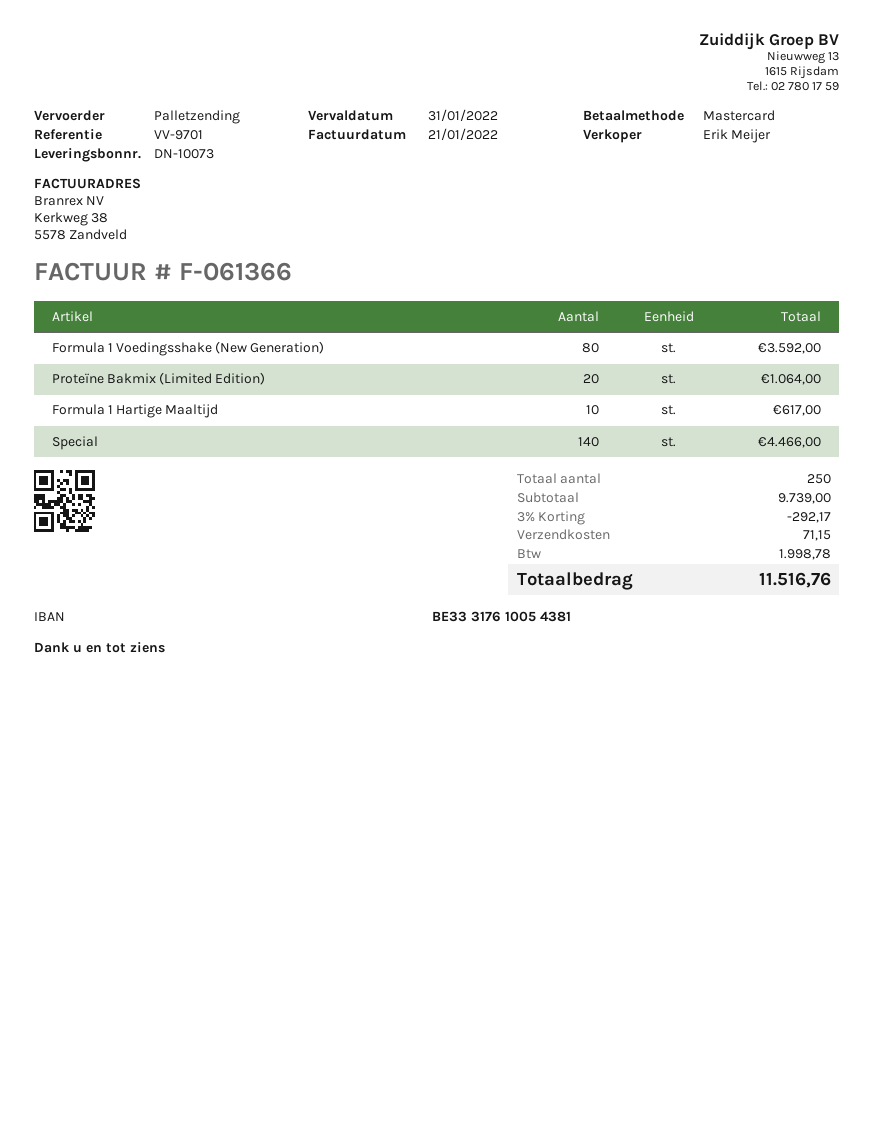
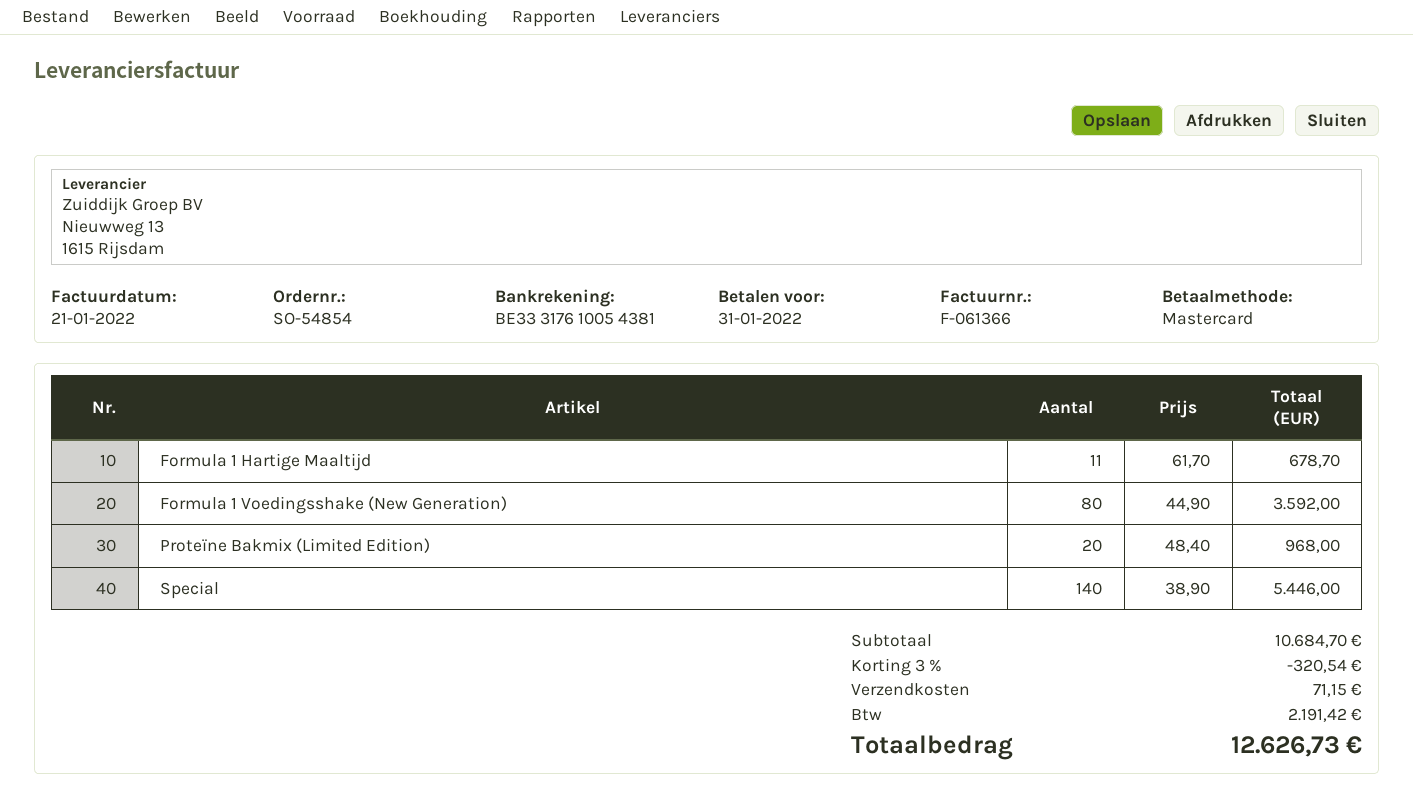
Proteïne Bakmix (Limited Edition): 20 for 1064.00 -> 20 for 968.00
Formula 1 Hartige Maaltijd: 10 for 617.00 -> 11 for 678.70
Special: 140 for 4466.00 -> 140 for 5446.00
subtotal: 9739.00 -> 10684.70
discount: 3% = 292.17 -> 3% = 320.54
tax: 1998.78 -> 2191.42
total: 11516.76 -> 12626.73

